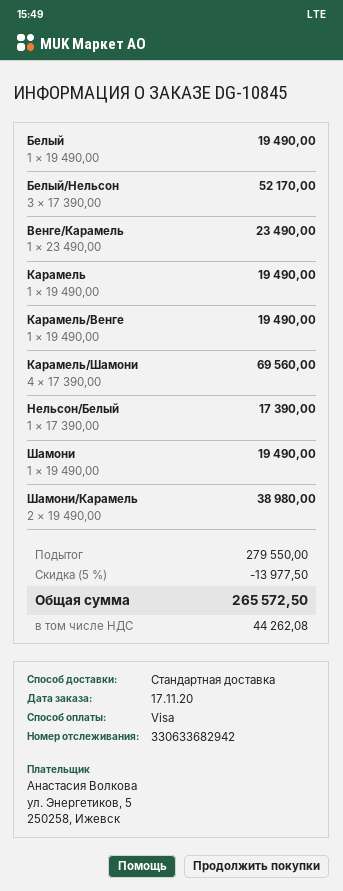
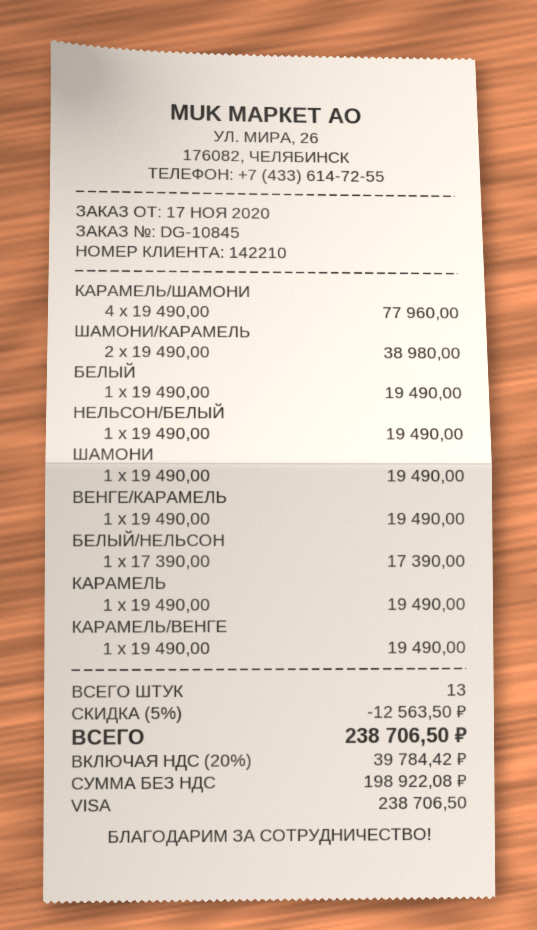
Белый/Нельсон: 3 x 17390.00 = 52170.00 -> 1 x 17390.00 = 17390.00
Венге/Карамель: 1 x 23490.00 = 23490.00 -> 1 x 19490.00 = 19490.00
Карамель/Шамони: 4 x 17390.00 = 69560.00 -> 4 x 19490.00 = 77960.00
Нельсон/Белый: 1 x 17390.00 = 17390.00 -> 1 x 19490.00 = 19490.00
discount: 5% = 13977.50 -> 5% = 12563.50
tax: 44262.08 -> 39784.42
total: 265572.50 -> 238706.50

